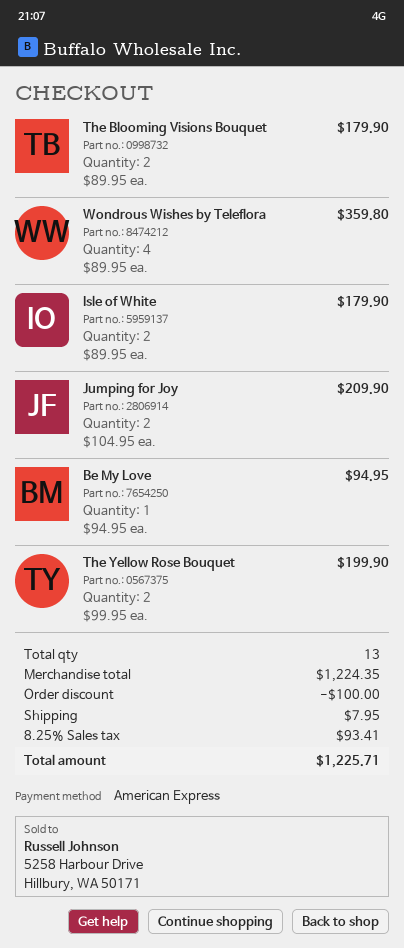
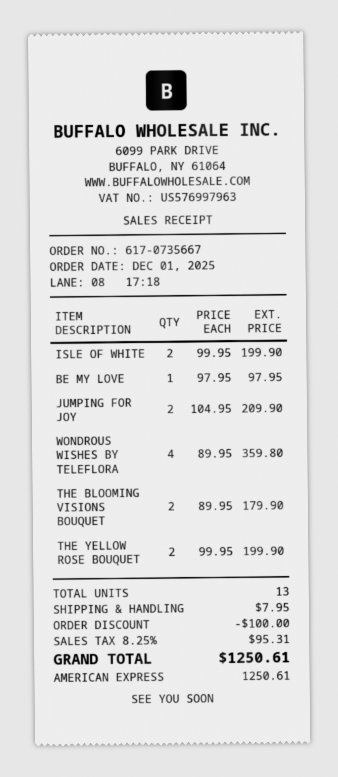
Isle of White: 2 x 89.95 = 179.90 -> 2 x 99.95 = 199.90
Be My Love: 1 x 94.95 = 94.95 -> 1 x 97.95 = 97.95
tax: 8.25% = 93.41 -> 8.25% = 95.31
total: 1225.71 -> 1250.61

